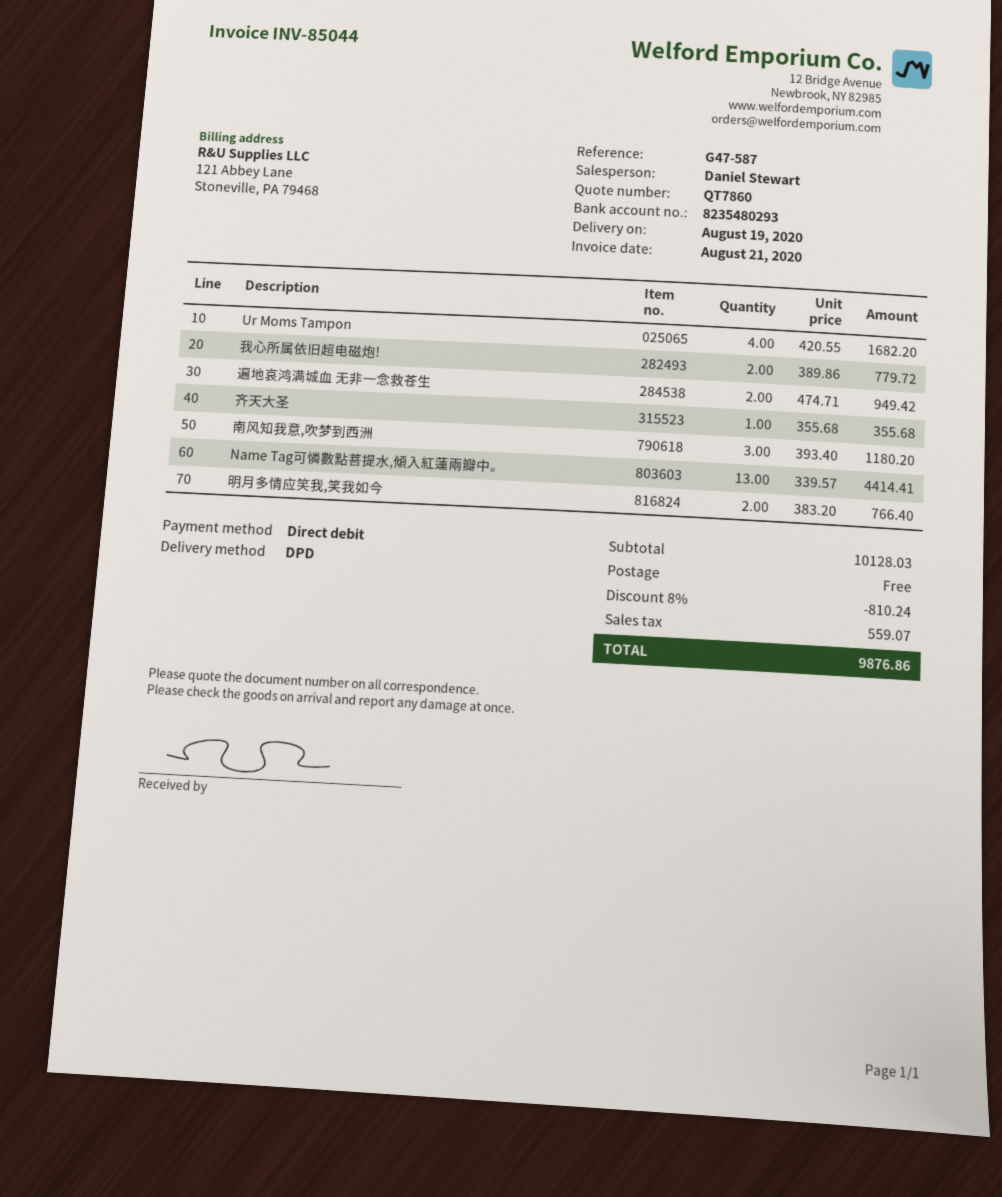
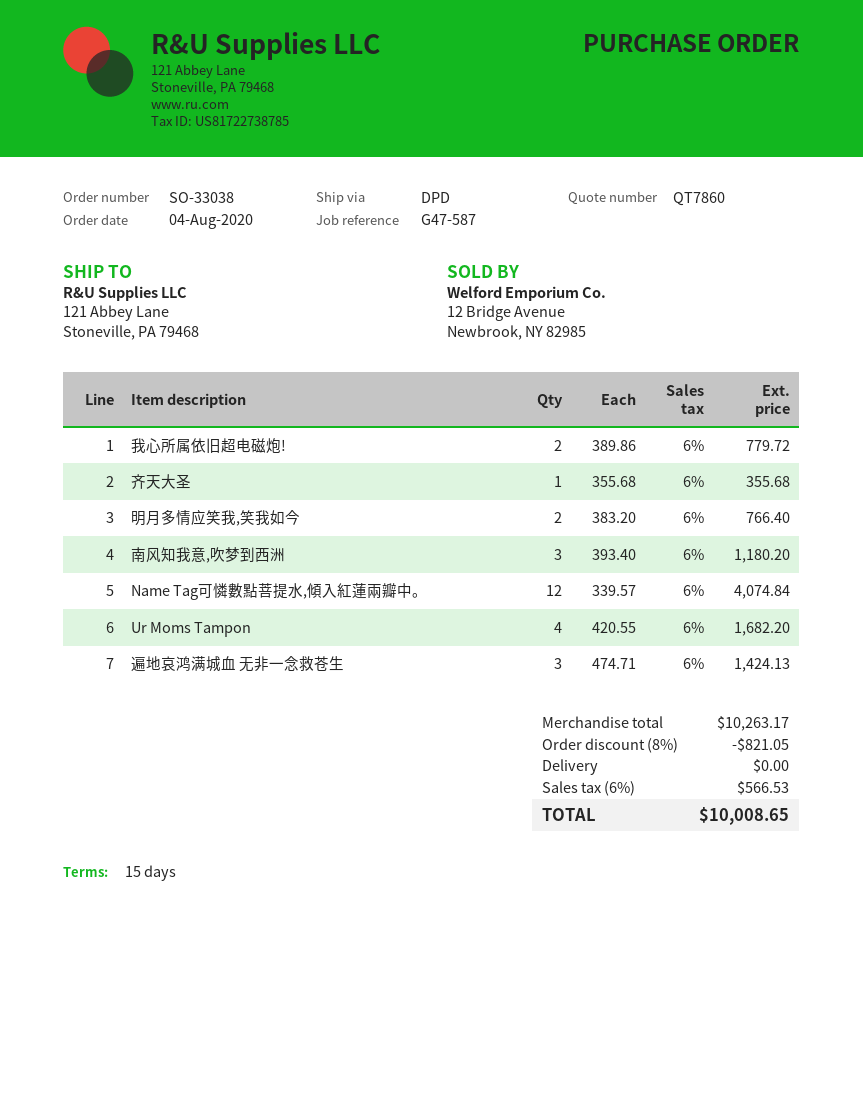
遍地哀鸿满城血 无非一念救苍生: 2 x 474.71 = 949.42 -> 3 x 474.71 = 1424.13
Name Tag可憐數點菩提水,傾入紅蓮兩瓣中。: 13 x 339.57 = 4414.41 -> 12 x 339.57 = 4074.84
subtotal: 10128.03 -> 10263.17
discount: 8% = 810.24 -> 8% = 821.05
tax: 559.07 -> 566.53
total: 9876.86 -> 10008.65

